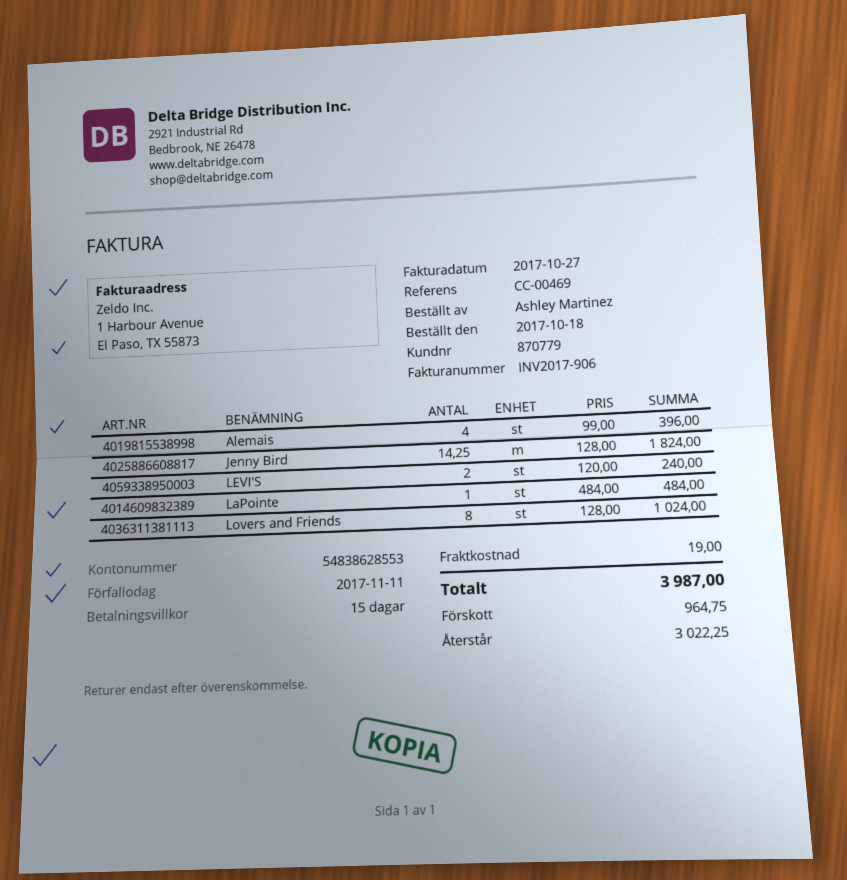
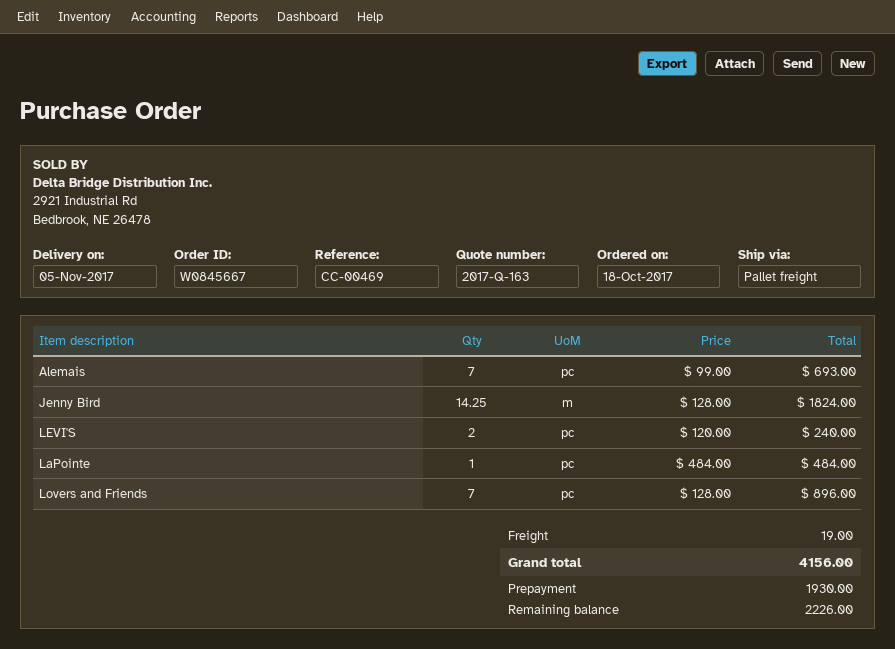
Alemais: 4 x 99.00 = 396.00 -> 7 x 99.00 = 693.00
Lovers and Friends: 8 x 128.00 = 1024.00 -> 7 x 128.00 = 896.00
total: 3987.00 -> 4156.00
deposit: 964.75 -> 1930.00
balance: 3022.25 -> 2226.00

